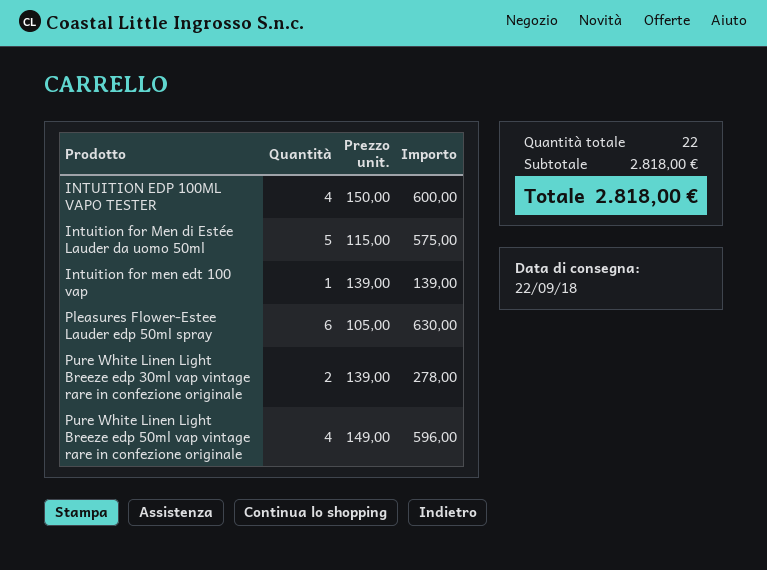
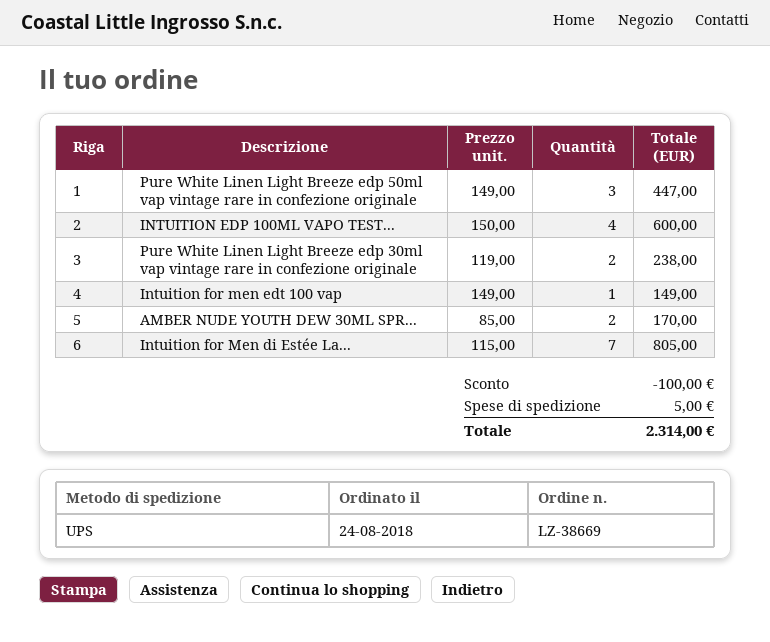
Intuition for Men di Estée Lauder da uomo 50ml: 5 x 115.00 = 575.00 -> 7 x 115.00 = 805.00
Intuition for men edt 100 vap: 1 x 139.00 = 139.00 -> 1 x 149.00 = 149.00
Pleasures Flower-Estee Lauder edp 50ml spray: 6 x 105.00 = 630.00 -> none
Pure White Linen Light Breeze edp 30ml vap vintage rare in confezione originale: 2 x 139.00 = 278.00 -> 2 x 119.00 = 238.00
Pure White Linen Light Breeze edp 50ml vap vintage rare in confezione originale: 4 x 149.00 = 596.00 -> 3 x 149.00 = 447.00
AMBER NUDE YOUTH DEW 30ML SPR...: none -> 2 x 85.00 = 170.00
discount: none -> 100.00
shipping: none -> 5.00
total: 2818.00 -> 2314.00

